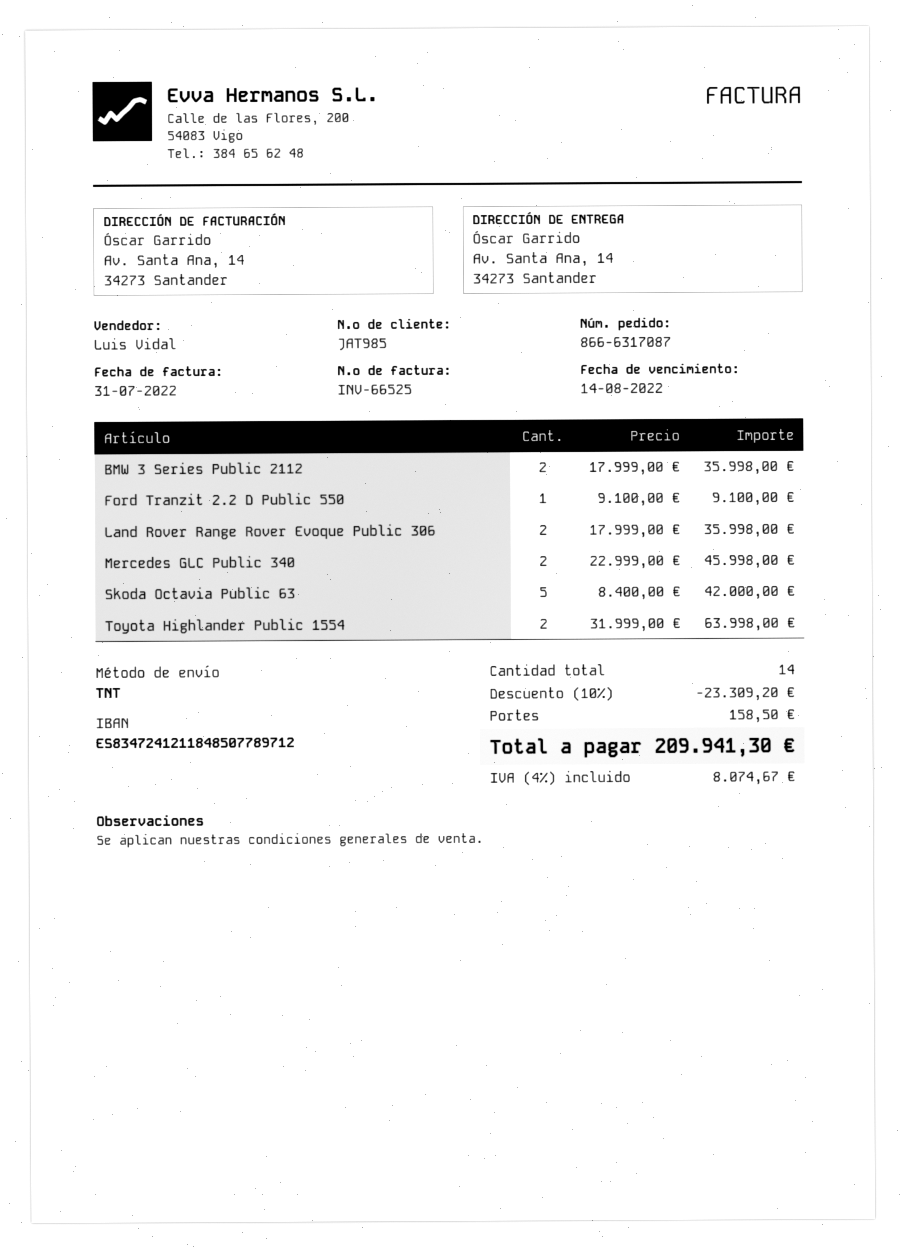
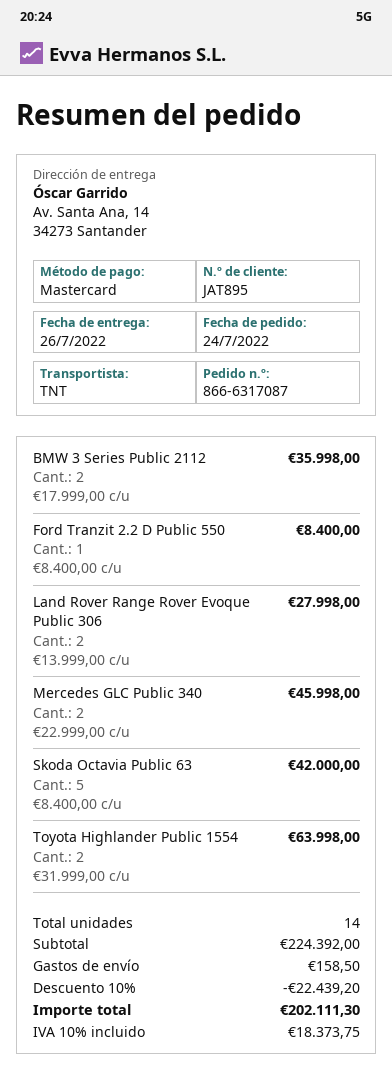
customer number: JAT985 -> JAT895
Ford Tranzit 2.2 D Public 550: 1 x 9100.00 = 9100.00 -> 1 x 8400.00 = 8400.00
Land Rover Range Rover Evoque Public 306: 2 x 17999.00 = 35998.00 -> 2 x 13999.00 = 27998.00
discount: 10% = 23309.20 -> 10% = 22439.20
tax: 4% = 8074.67 -> 10% = 18373.75
total: 209941.30 -> 202111.30

